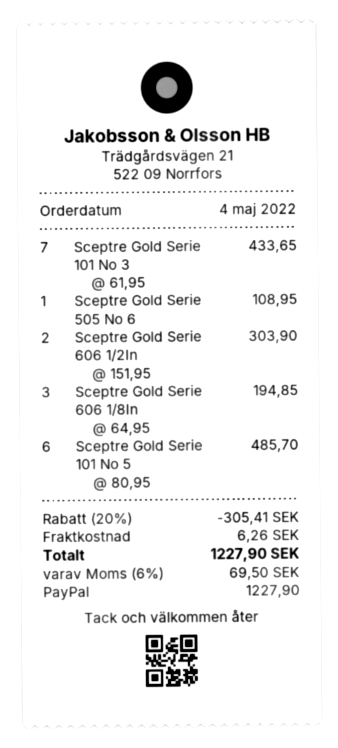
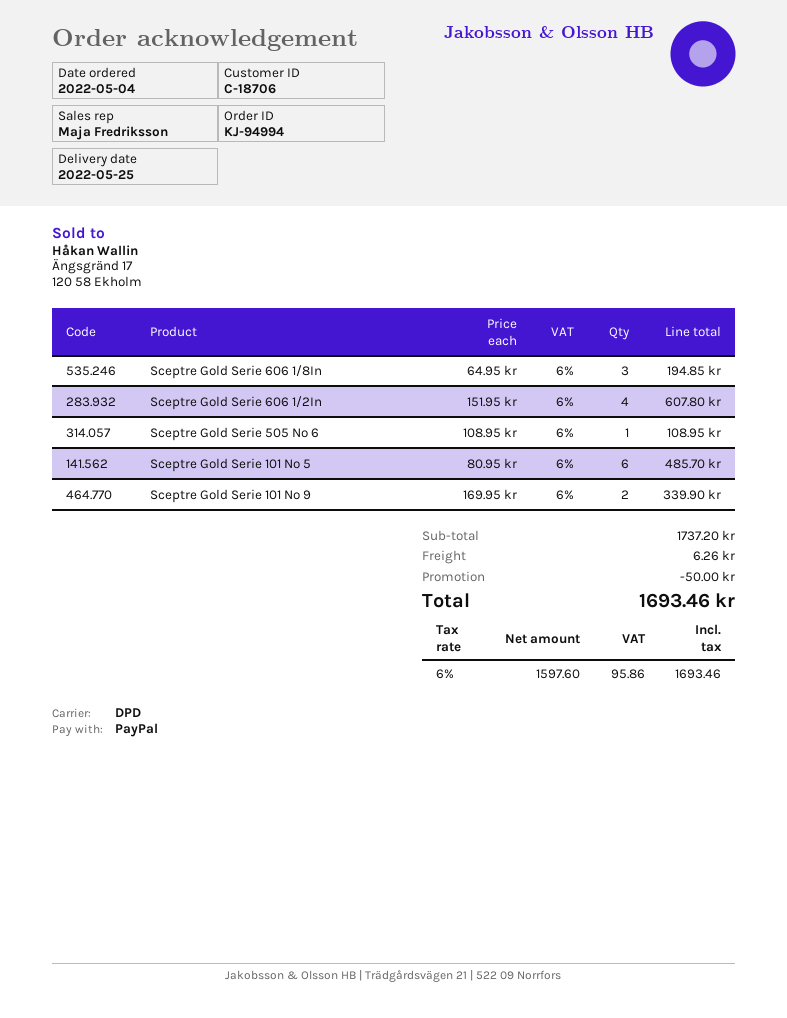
Sceptre Gold Serie 101 No 3: 7 x 61.95 = 433.65 -> none
Sceptre Gold Serie 606 1/2In: 2 x 151.95 = 303.90 -> 4 x 151.95 = 607.80
Sceptre Gold Serie 101 No 9: none -> 2 x 169.95 = 339.90
discount: 305.41 -> 50.00
tax: 6% = 69.50 -> 6% = 95.86
total: 1227.90 -> 1693.46

